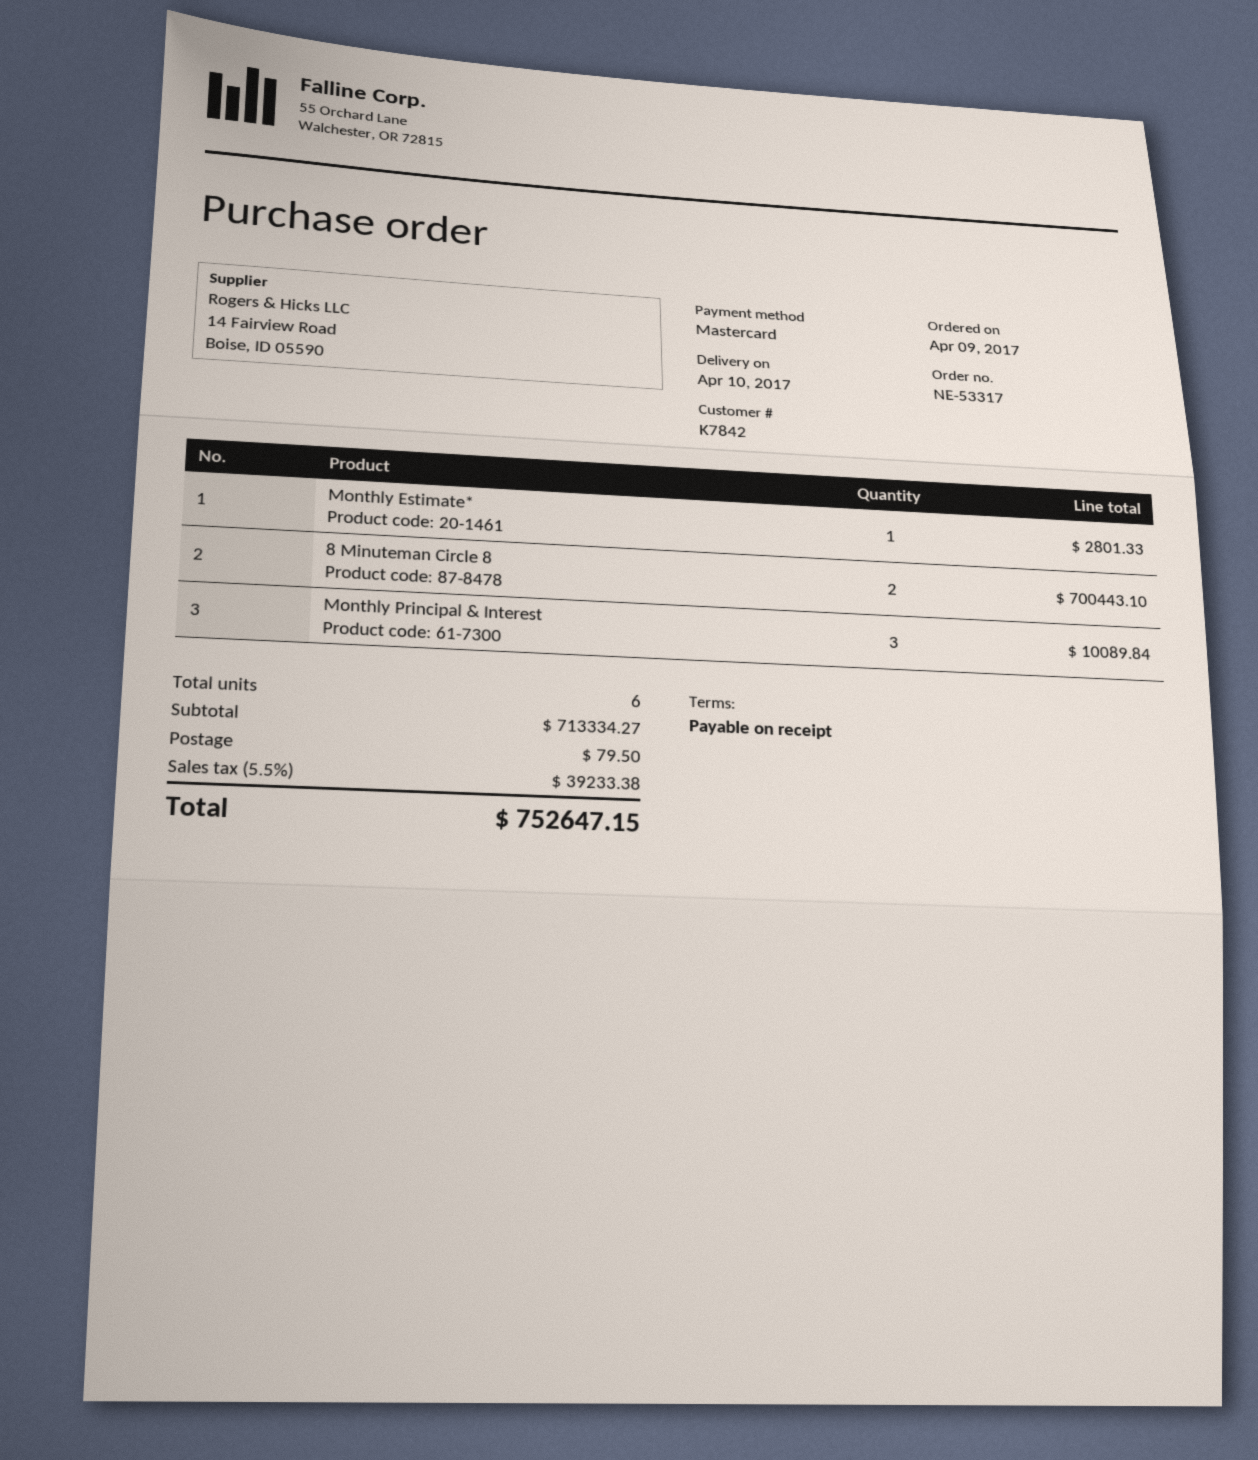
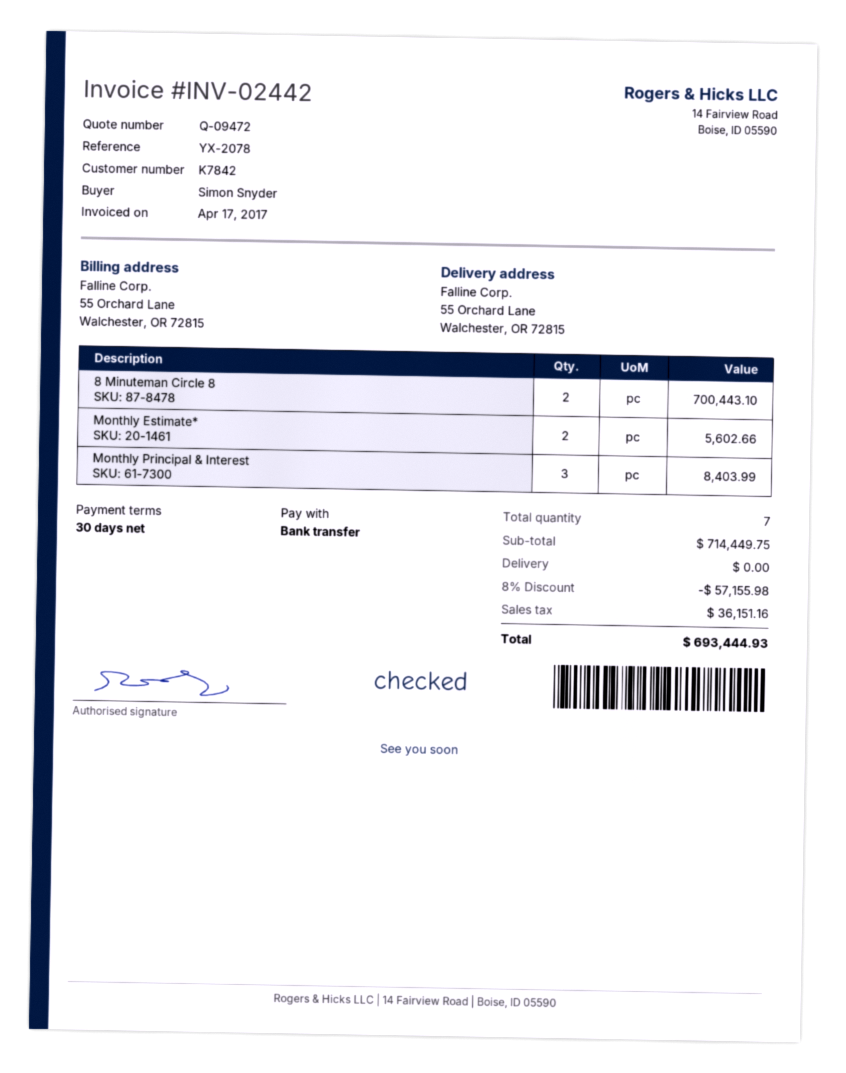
payment terms: on receipt -> 30 days
payment method: Mastercard -> bank transfer
Monthly Estimate*: 1 for 2801.33 -> 2 for 5602.66
Monthly Principal & Interest: 3 for 10089.84 -> 3 for 8403.99
total quantity: 6 -> 7
subtotal: 713334.27 -> 714449.75
discount: none -> 8% = 57155.98
shipping: 79.50 -> 0.00
tax: 39233.38 -> 36151.16
total: 752647.15 -> 693444.93

